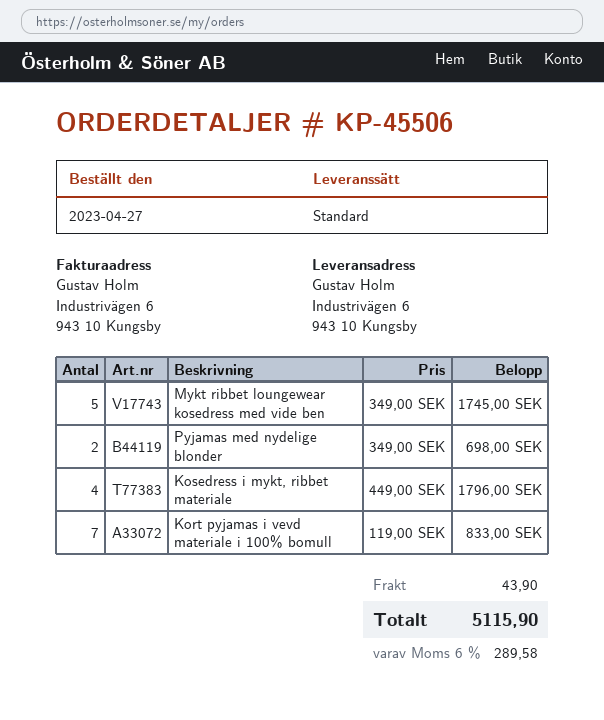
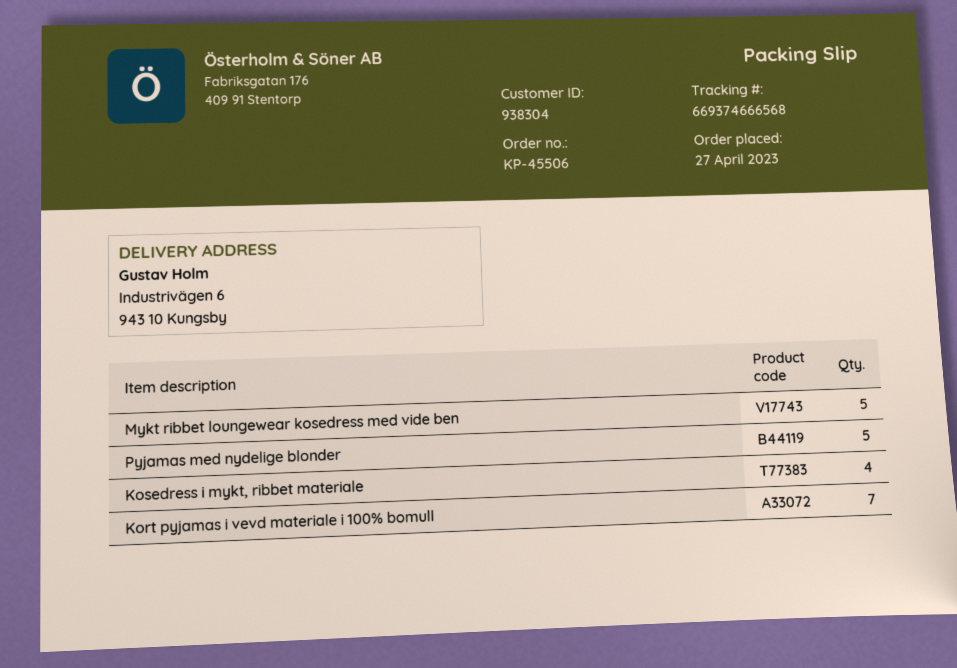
Pyjamas med nydelige blonder: 2 -> 5

